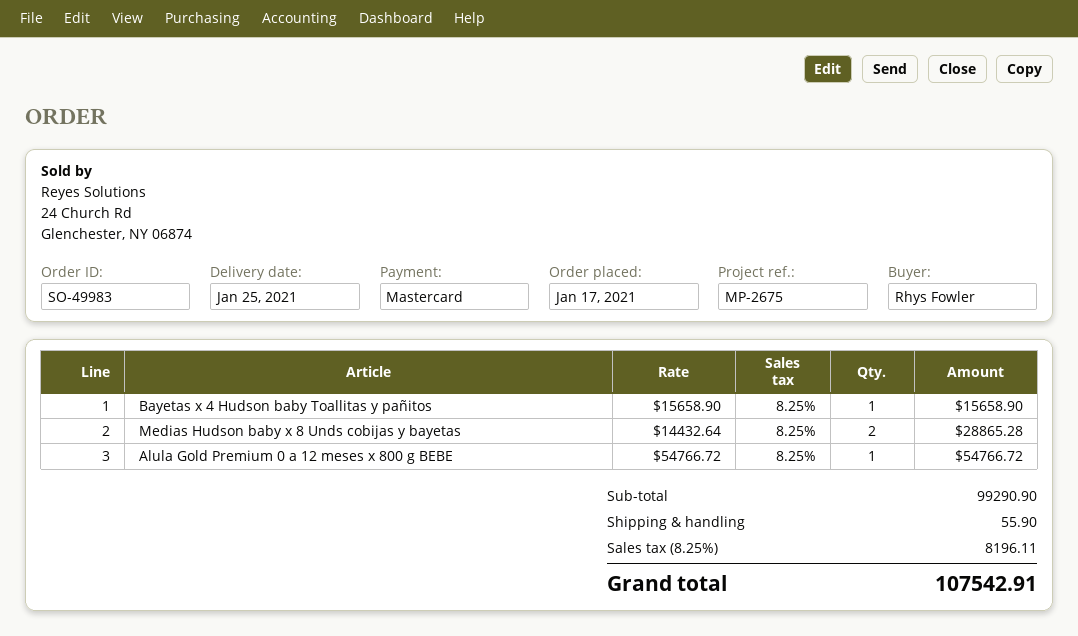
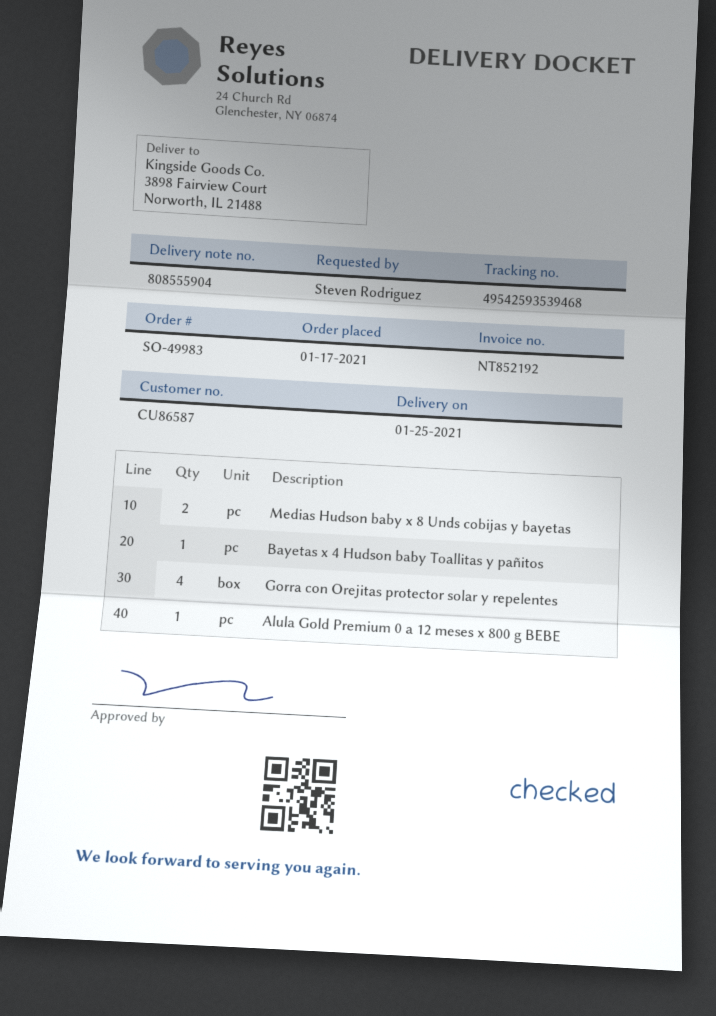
ordered by: Rhys Fowler -> Steven Rodriguez
Gorra con Orejitas protector solar y repelentes: none -> 4

